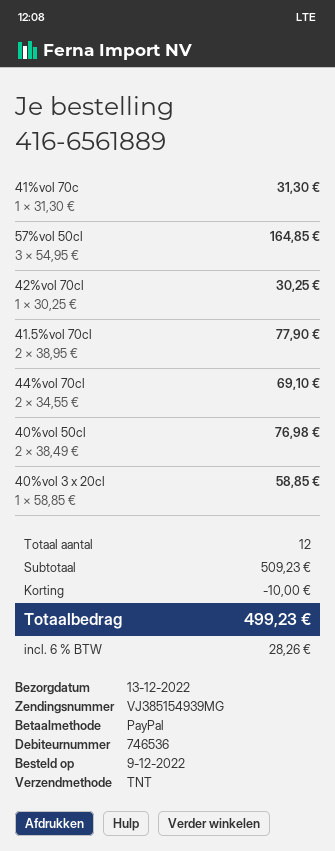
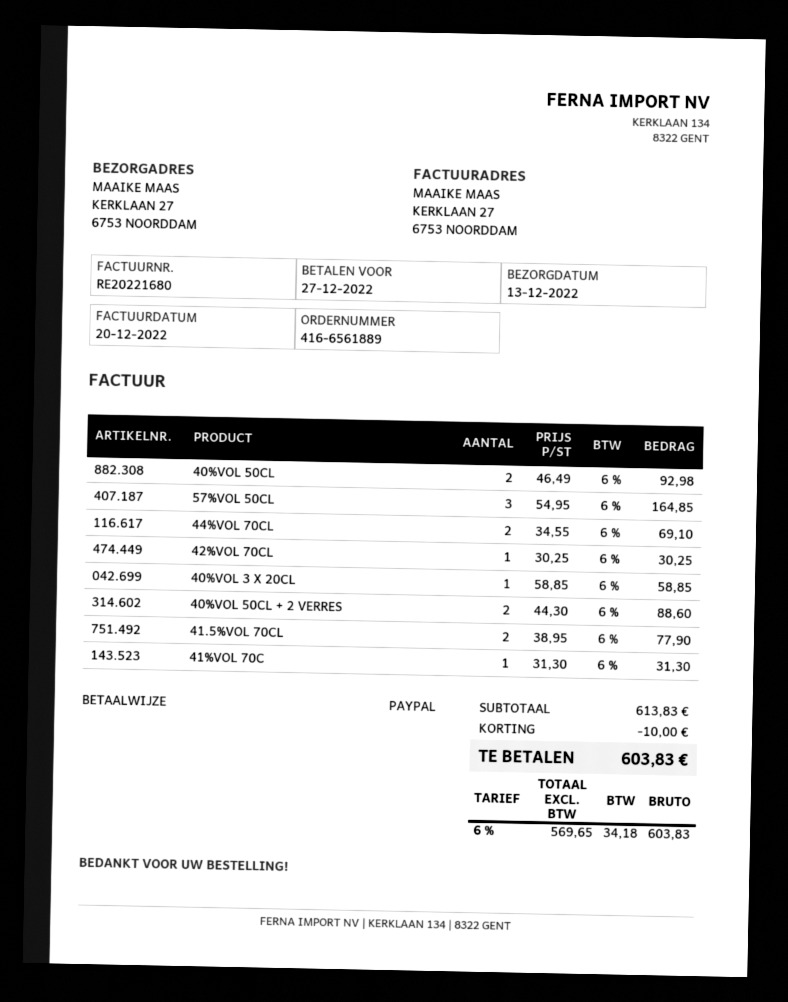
40%vol 50cl: 2 x 38.49 = 76.98 -> 2 x 46.49 = 92.98
40%VOL 50CL + 2 VERRES: none -> 2 x 44.30 = 88.60
subtotal: 509.23 -> 613.83
tax: 6% = 28.26 -> 6% = 34.18
total: 499.23 -> 603.83

